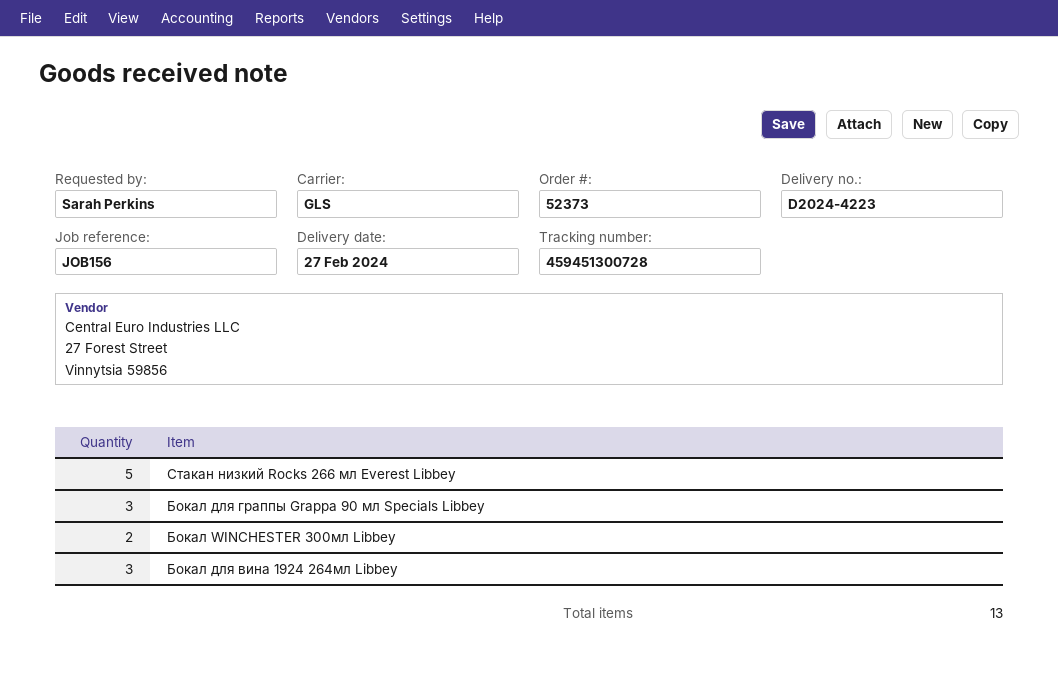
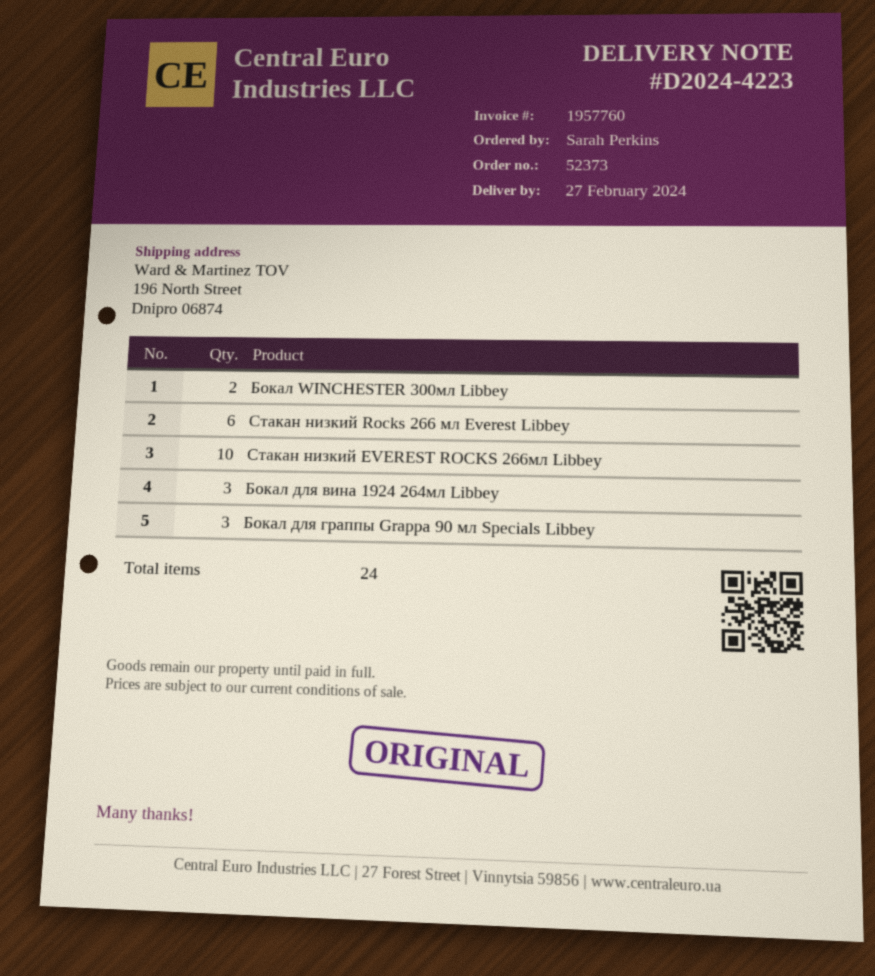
Стакан низкий Rocks 266 мл Everest Libbey: 5 -> 6
Стакан низкий EVEREST ROCKS 266мл Libbey: none -> 10
total quantity: 13 -> 24

